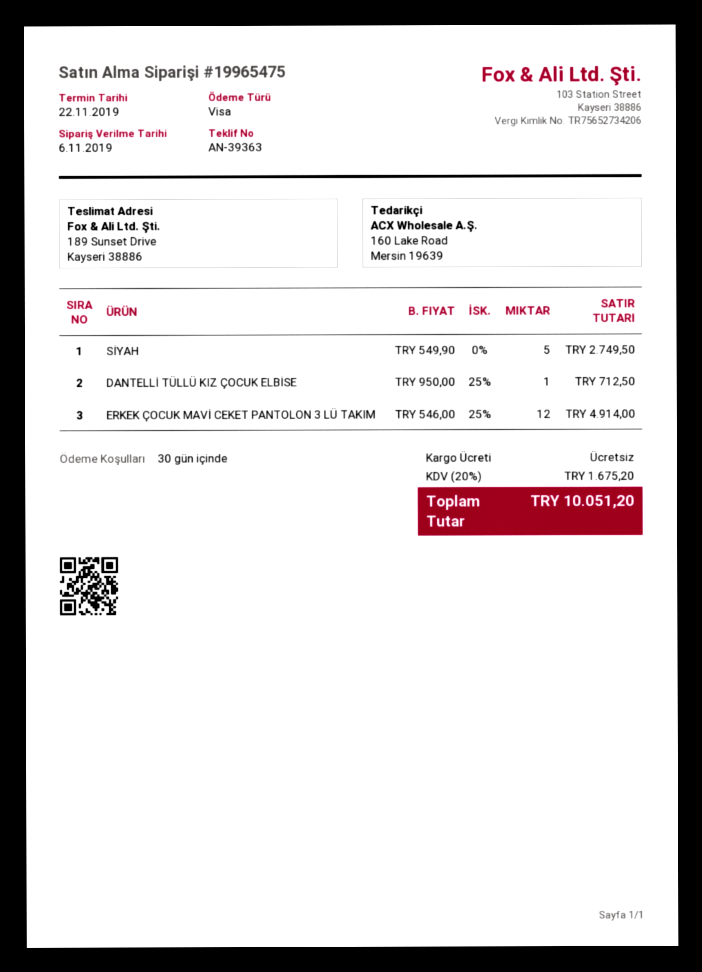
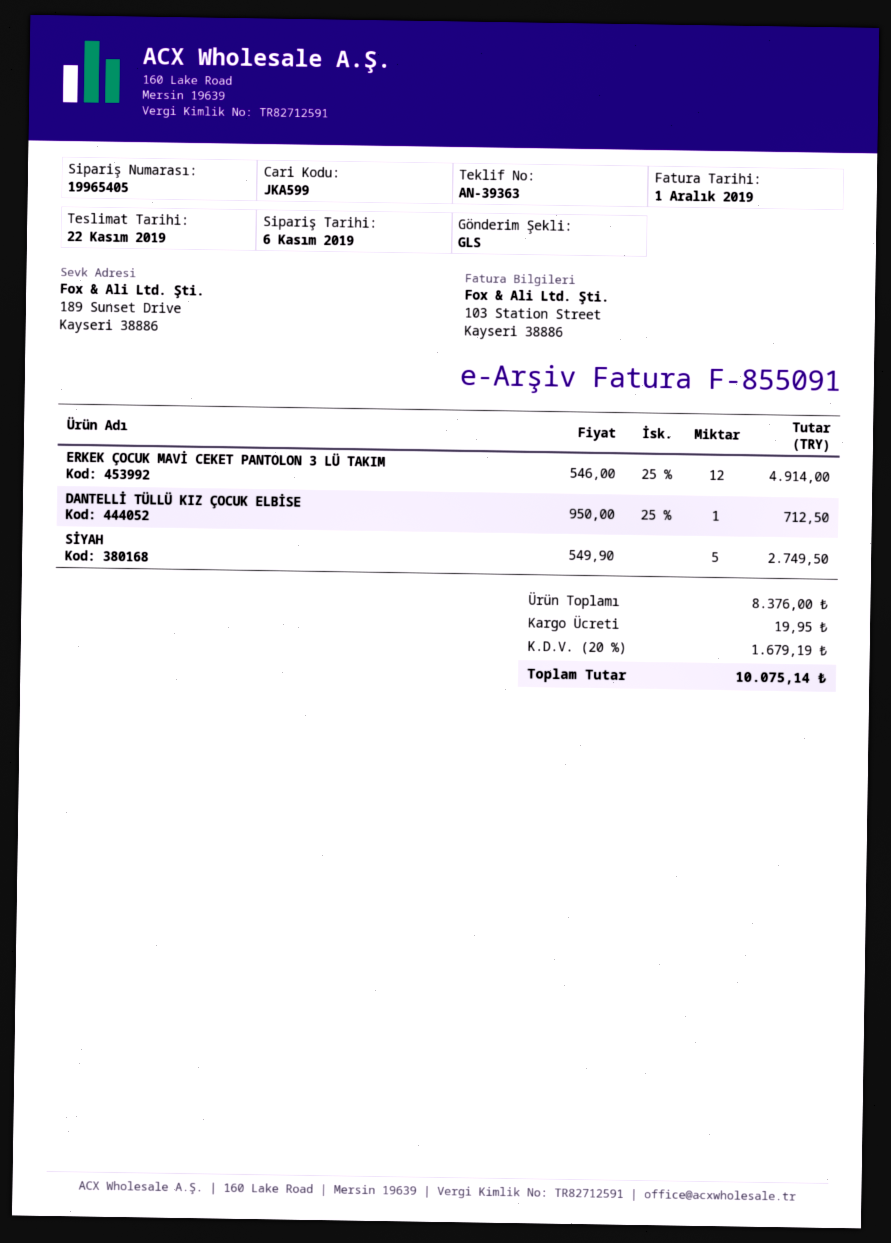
order number: 19965475 -> 19965405
shipping: 0.00 -> 19.95
tax: 20% = 1675.20 -> 20% = 1679.19
total: 10051.20 -> 10075.14

